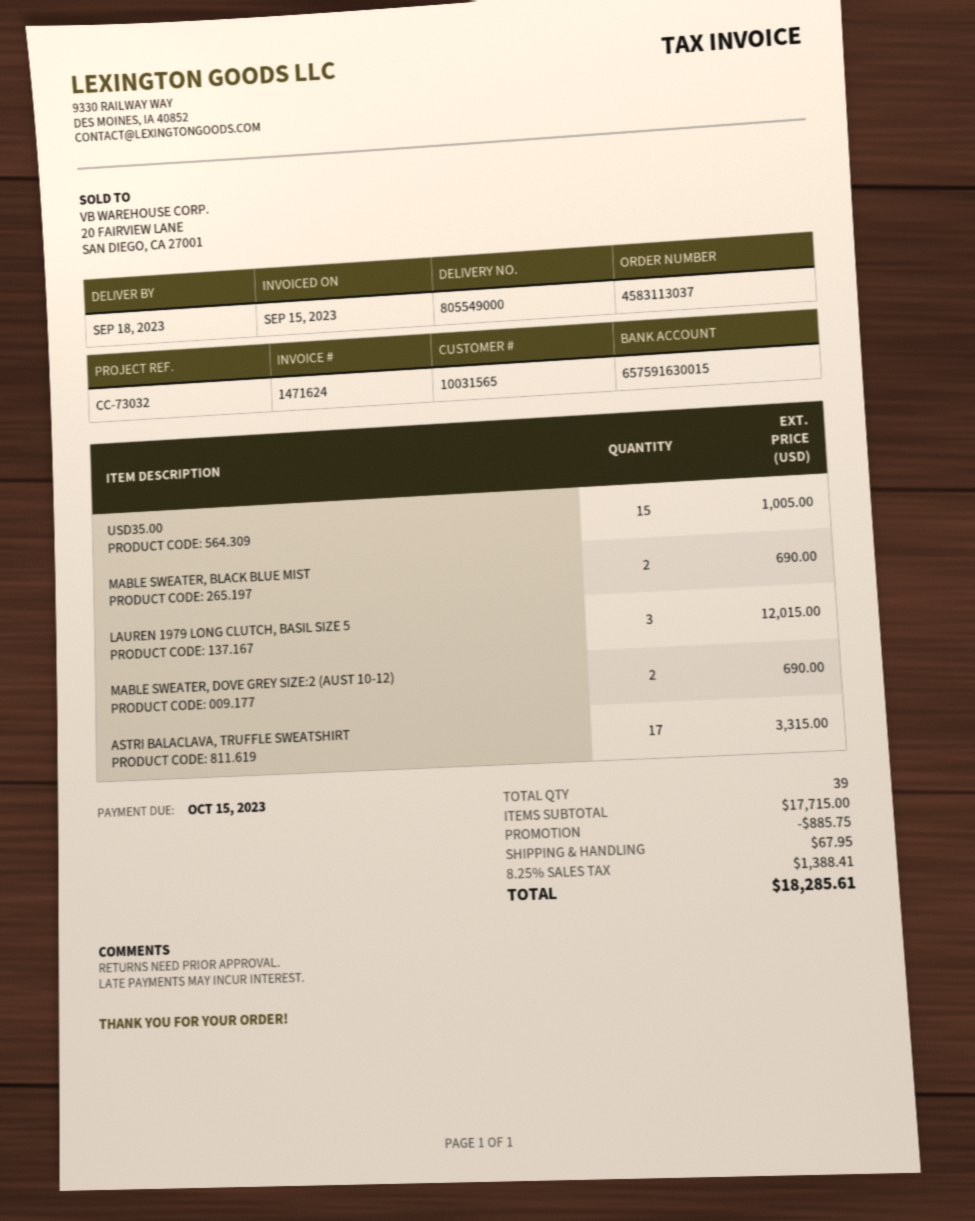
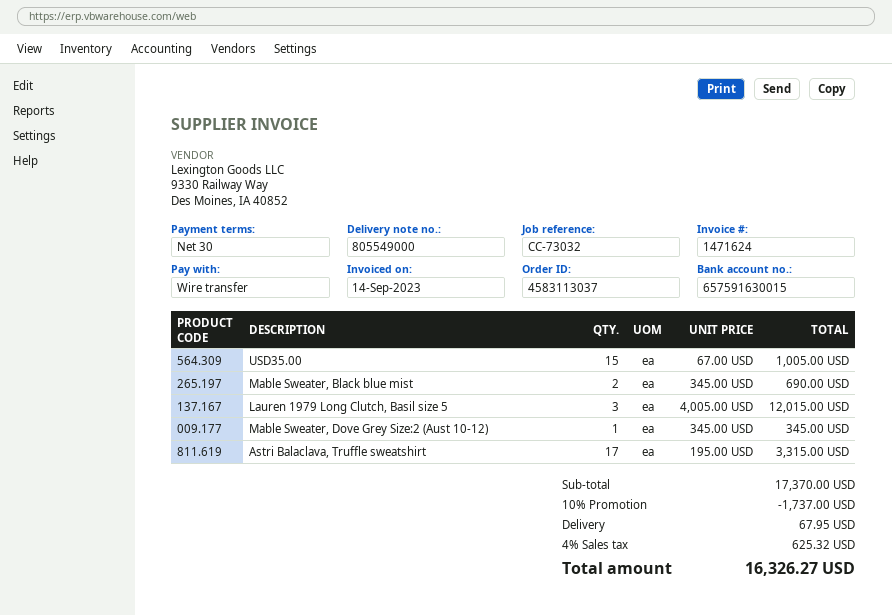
invoice date: 2023-09-15 -> 2023-09-14
MABLE SWEATER, DOVE GREY SIZE:2 (AUST 10-12): 2 for 690.00 -> 1 for 345.00
subtotal: 17715.00 -> 17370.00
discount: 885.75 -> 1737.00
tax: 8.25% = 1388.41 -> 4% = 625.32
total: 18285.61 -> 16326.27

